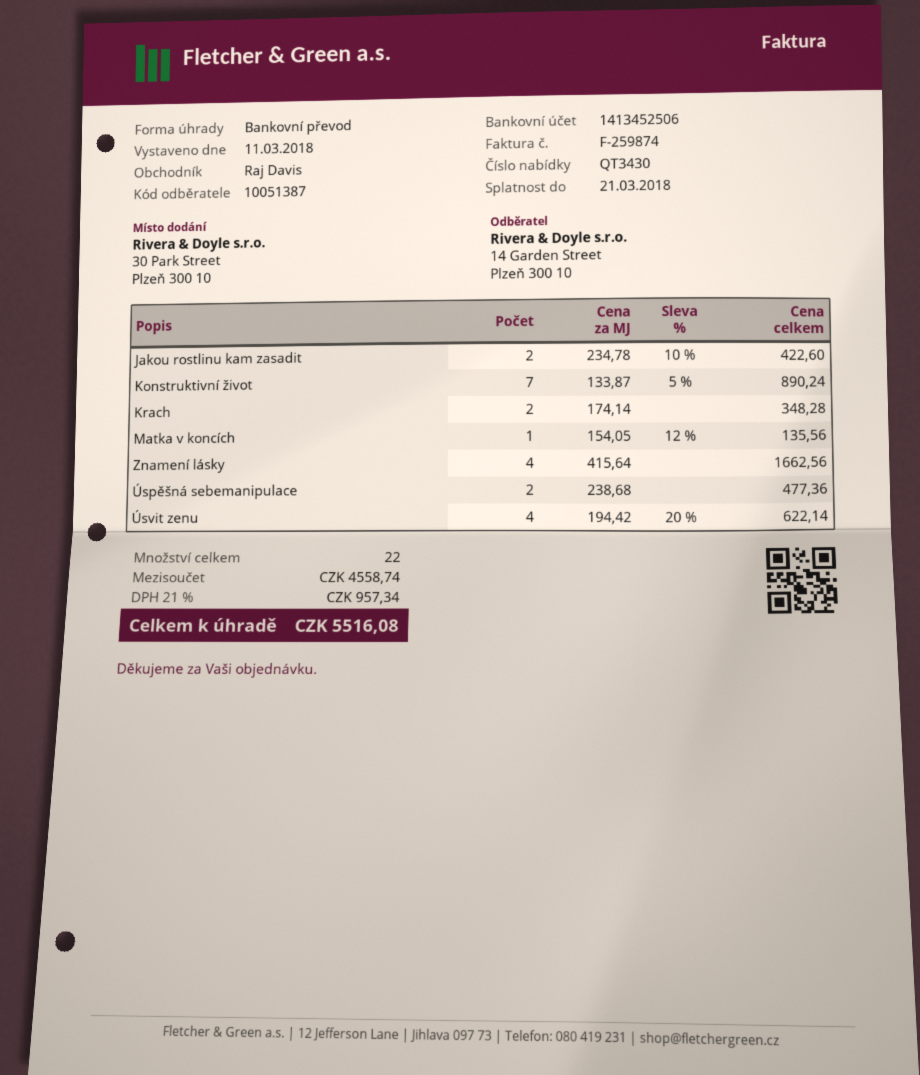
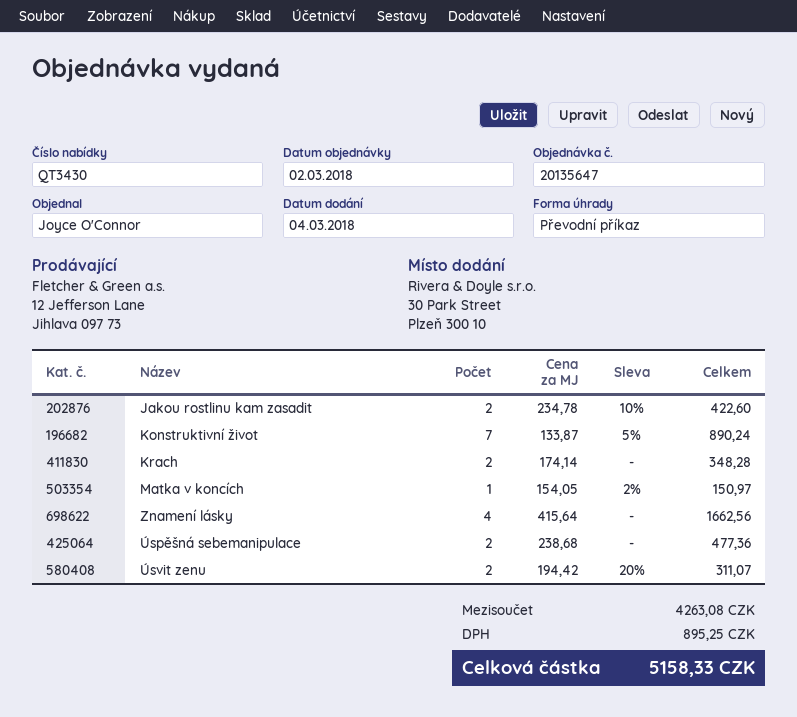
Matka v koncích: 1 x 154.05 - 12% = 135.56 -> 1 x 154.05 - 2% = 150.97
Úsvit zenu: 4 x 194.42 - 20% = 622.14 -> 2 x 194.42 - 20% = 311.07
subtotal: 4558.74 -> 4263.08
tax: 957.34 -> 895.25
total: 5516.08 -> 5158.33

